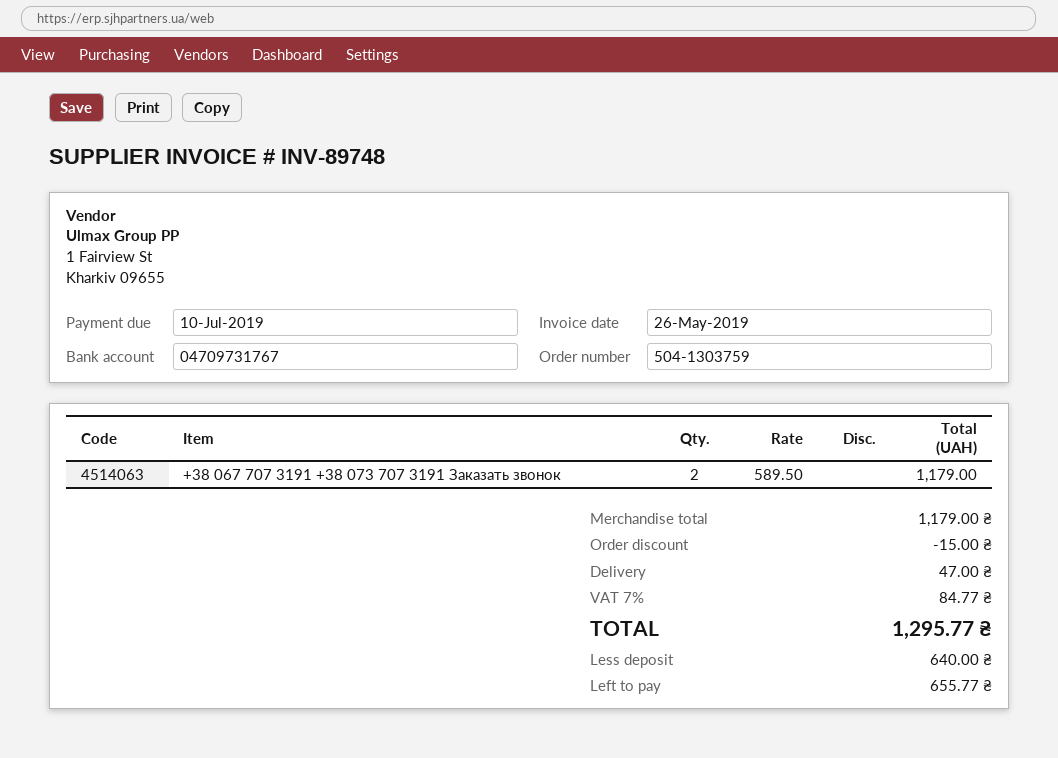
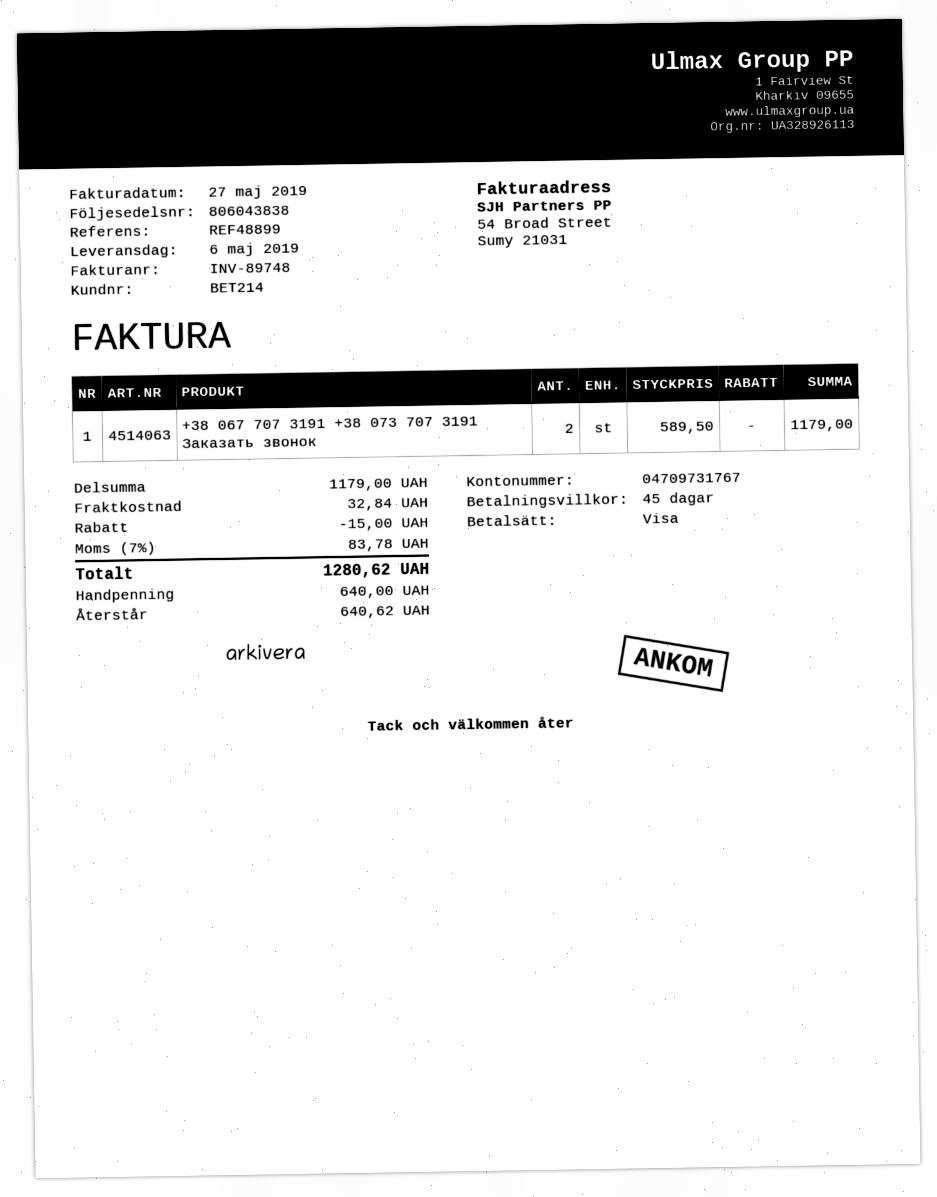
invoice date: 2019-05-26 -> 2019-05-27
shipping: 47.00 -> 32.84
tax: 7% = 84.77 -> 7% = 83.78
total: 1295.77 -> 1280.62
balance: 655.77 -> 640.62

